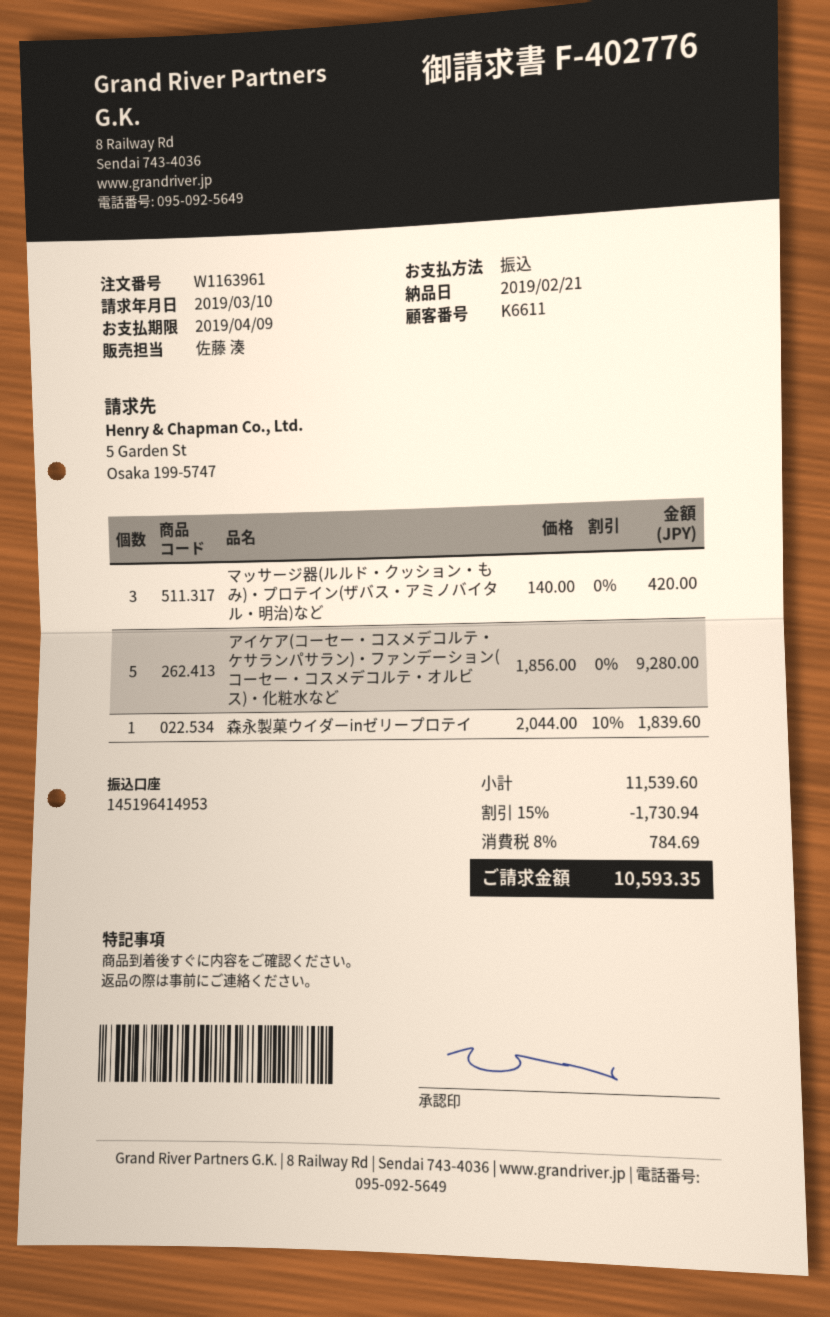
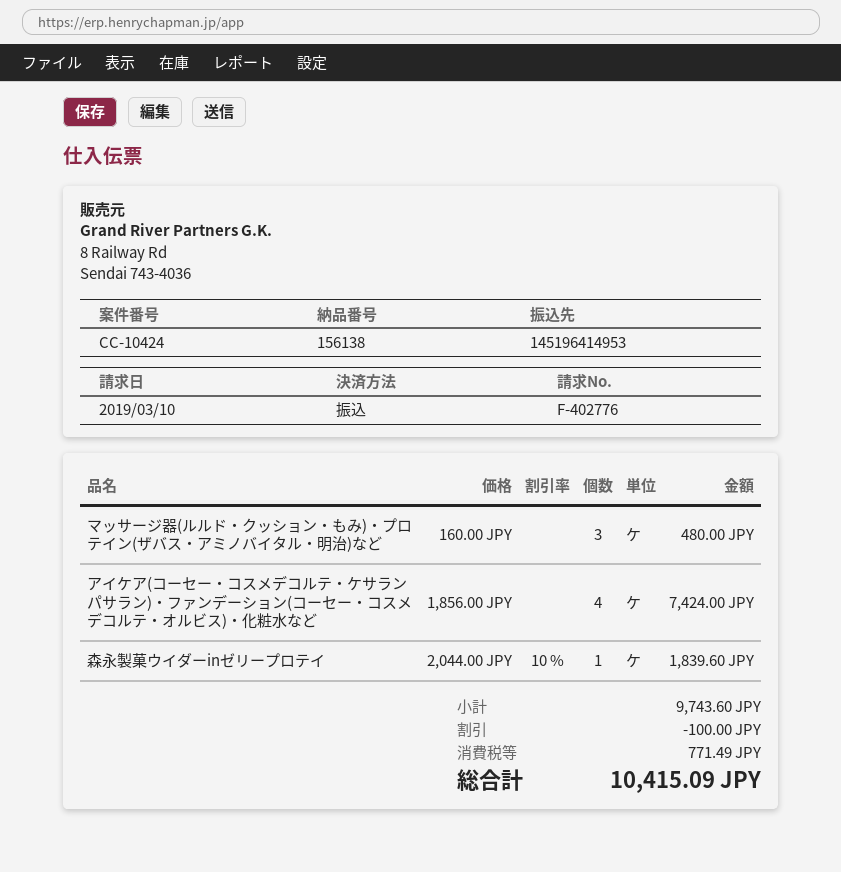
マッサージ器(ルルド・クッション・もみ)・プロテイン(ザバス・アミノバイタル・明治)など: 3 x 140.00 = 420.00 -> 3 x 160.00 = 480.00
アイケア(コーセー・コスメデコルテ・ケサランパサラン)・ファンデーション(コーセー・コスメデコルテ・オルビス)・化粧水など: 5 x 1856.00 = 9280.00 -> 4 x 1856.00 = 7424.00
subtotal: 11539.60 -> 9743.60
discount: 1730.94 -> 100.00
tax: 784.69 -> 771.49
total: 10593.35 -> 10415.09

